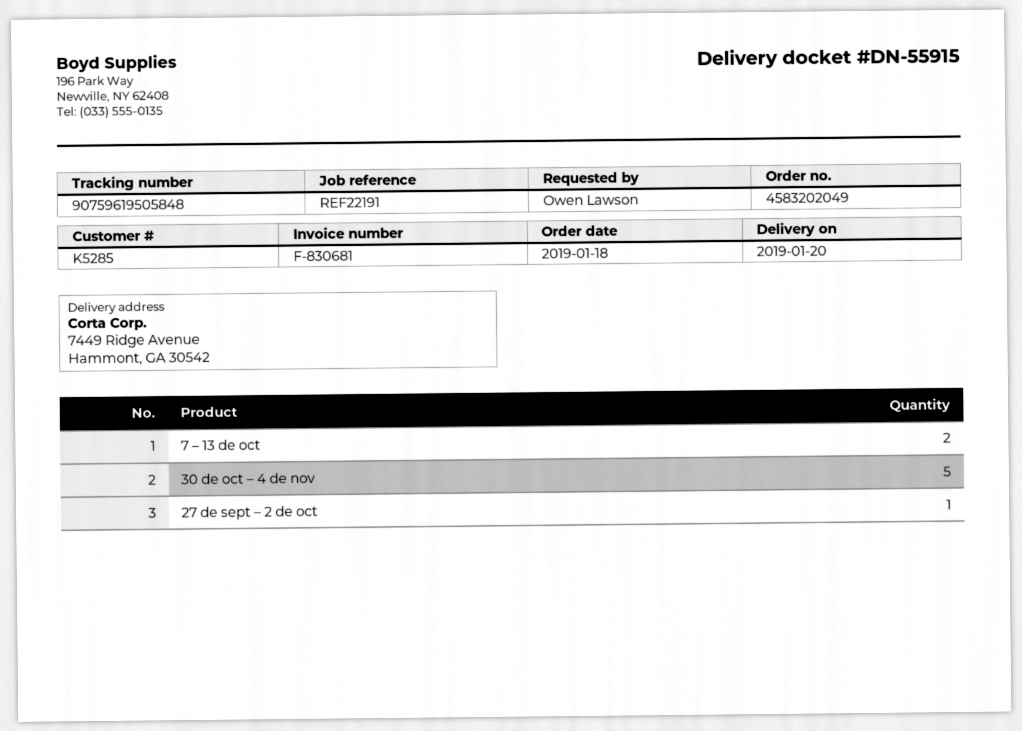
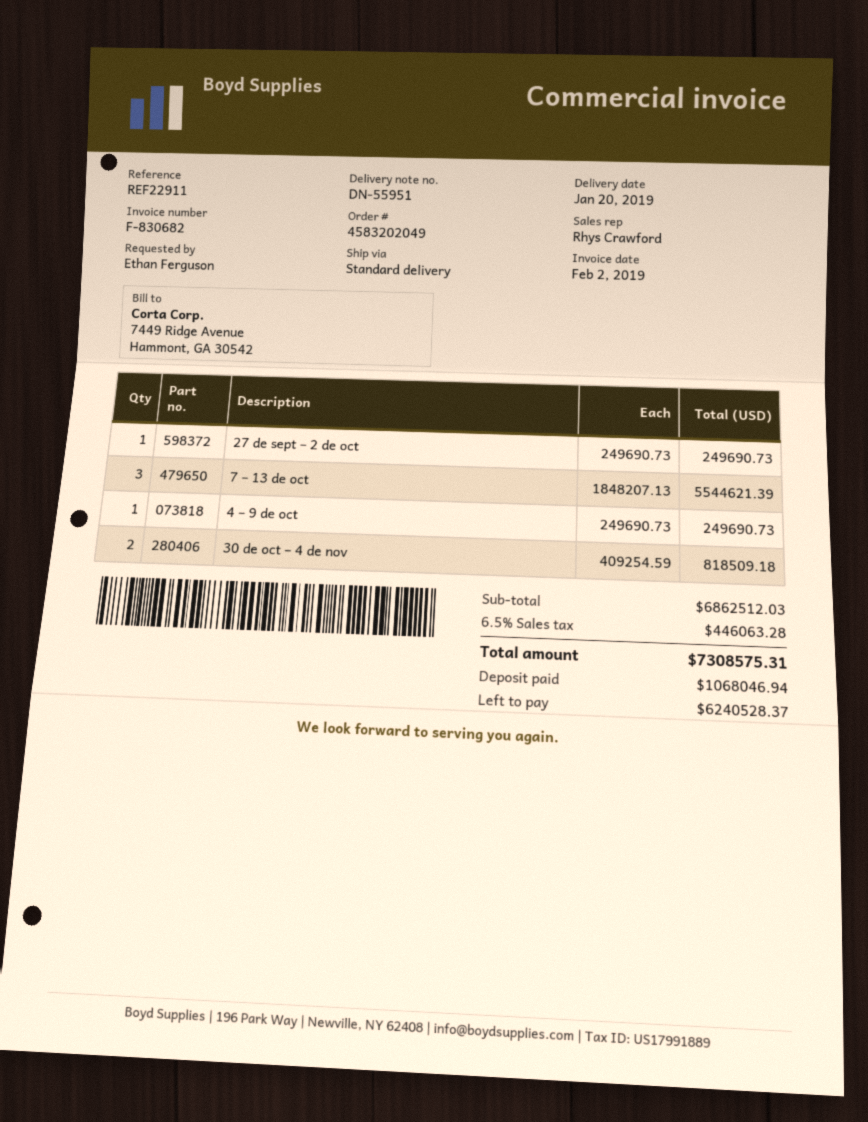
delivery note number: DN-55915 -> DN-55951
invoice number: F-830681 -> F-830682
reference: REF22191 -> REF22911
ordered by: Owen Lawson -> Ethan Ferguson
7 – 13 de oct: 2 -> 3
30 de oct – 4 de nov: 5 -> 2
4 – 9 de oct: none -> 1

